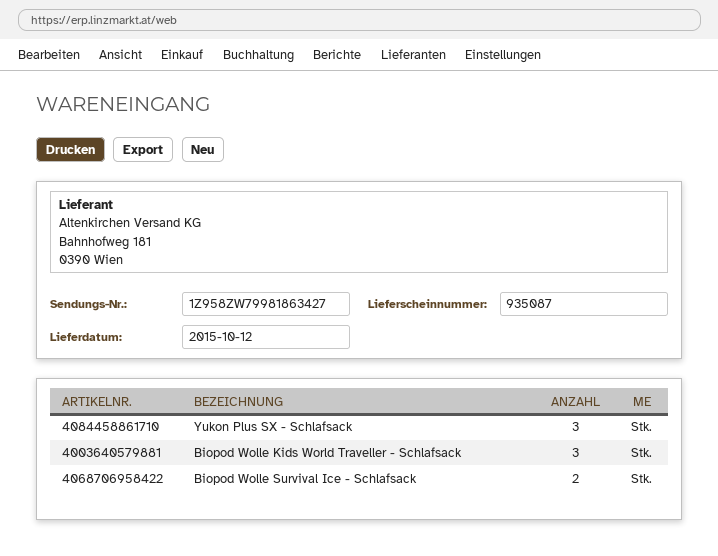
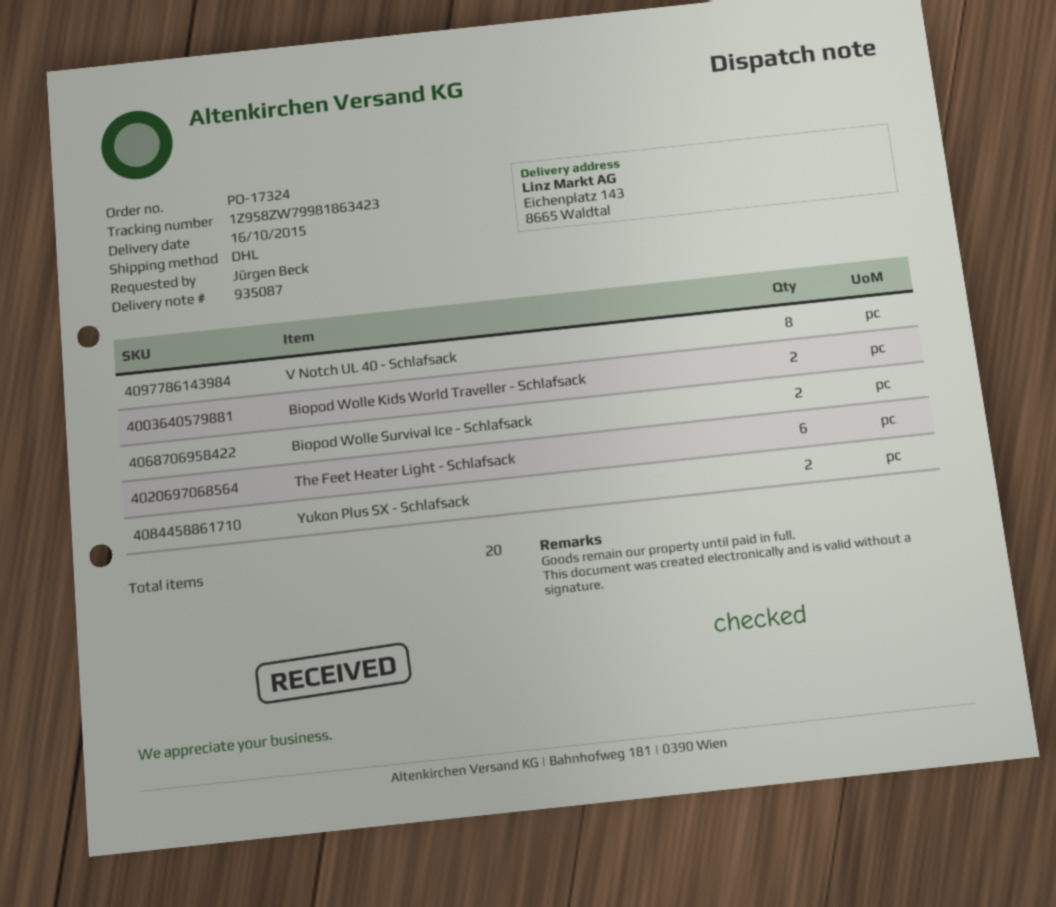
delivery date: 2015-10-12 -> 2015-10-16
tracking number: 1Z958ZW79981863427 -> 1Z958ZW79981863423
Yukon Plus SX - Schlafsack: 3 -> 2
Biopod Wolle Kids World Traveller - Schlafsack: 3 -> 2
V Notch UL 40 - Schlafsack: none -> 8
The Feet Heater Light - Schlafsack: none -> 6

